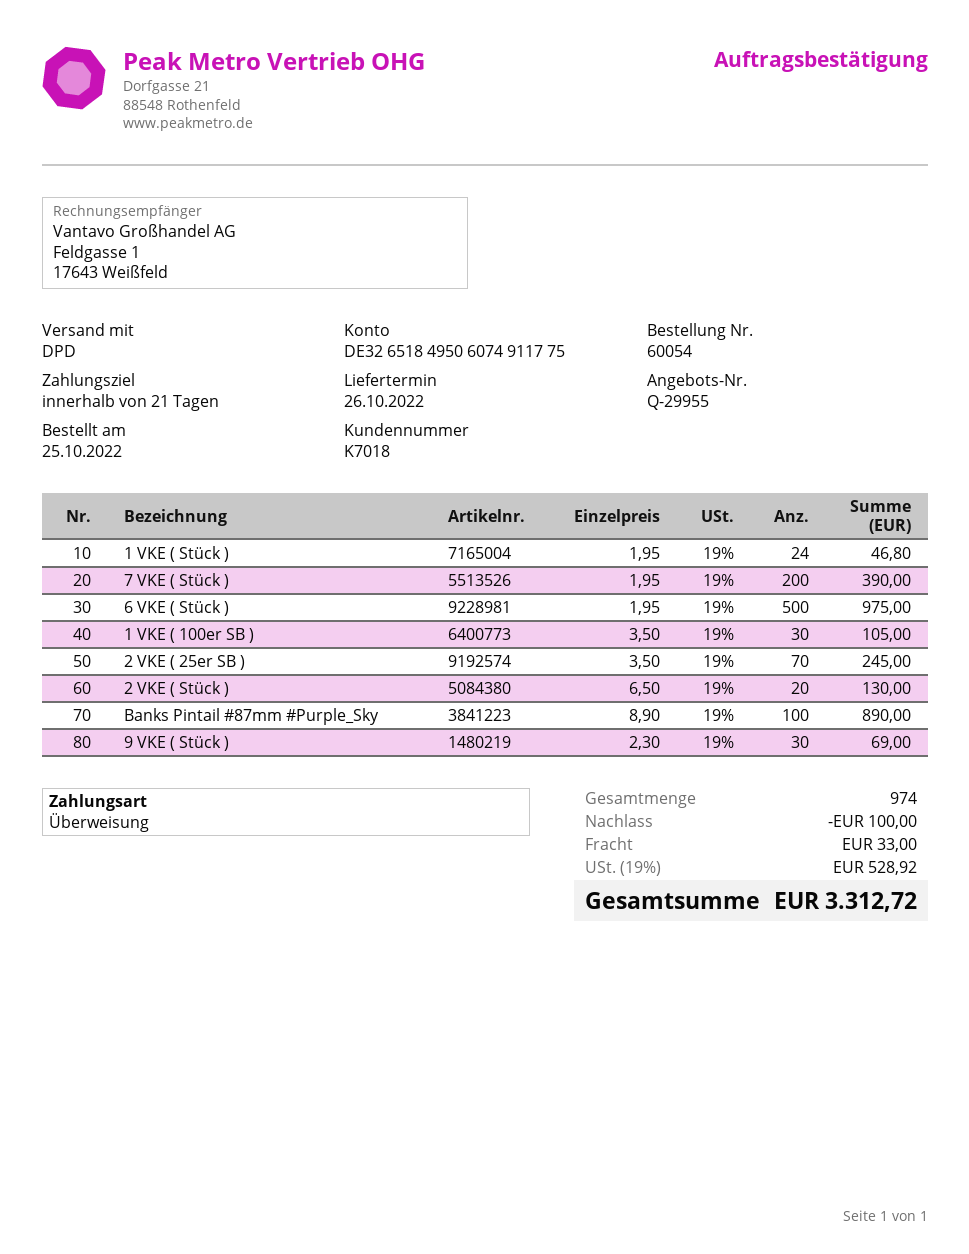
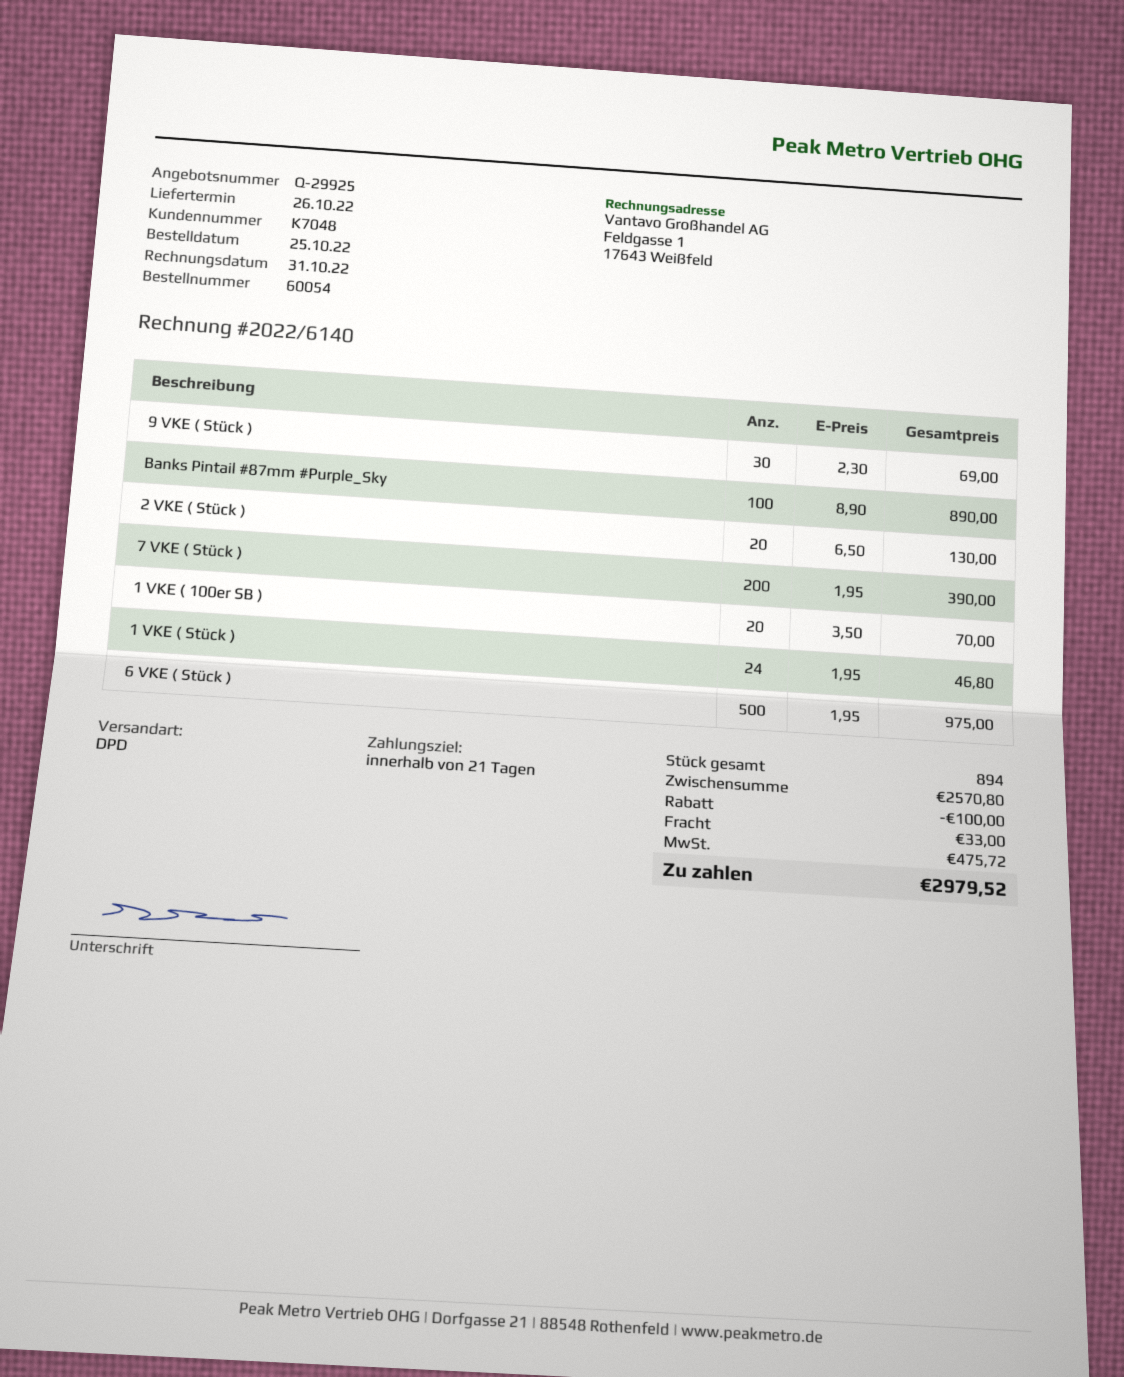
quote number: Q-29955 -> Q-29925
customer number: K7018 -> K7048
1 VKE ( 100er SB ): 30 x 3.50 = 105.00 -> 20 x 3.50 = 70.00
2 VKE ( 25er SB ): 70 x 3.50 = 245.00 -> none
total quantity: 974 -> 894
tax: 528.92 -> 475.72
total: 3312.72 -> 2979.52

